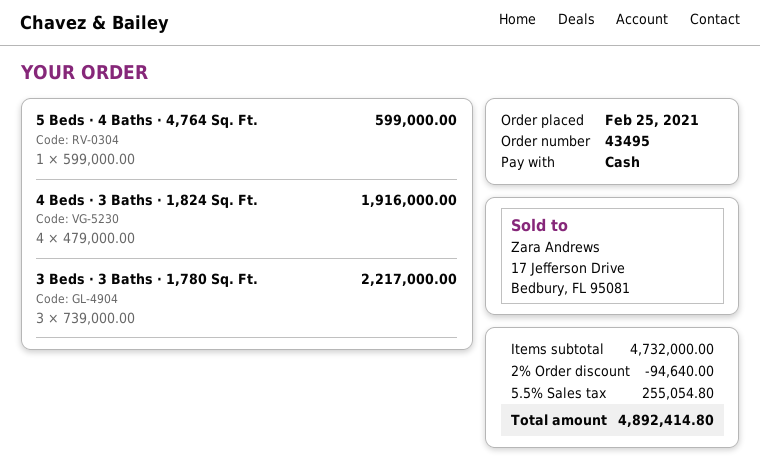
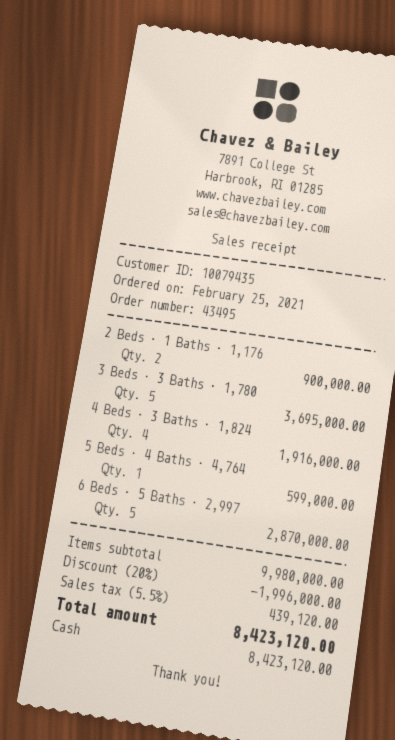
3 Beds · 3 Baths · 1,780 Sq. Ft.: 3 for 2217000.00 -> 5 for 3695000.00
2 Beds · 1 Baths · 1,176: none -> 2 for 900000.00
6 Beds · 5 Baths · 2,997: none -> 5 for 2870000.00
subtotal: 4732000.00 -> 9980000.00
discount: 2% = 94640.00 -> 20% = 1996000.00
tax: 5.5% = 255054.80 -> 5.5% = 439120.00
total: 4892414.80 -> 8423120.00

